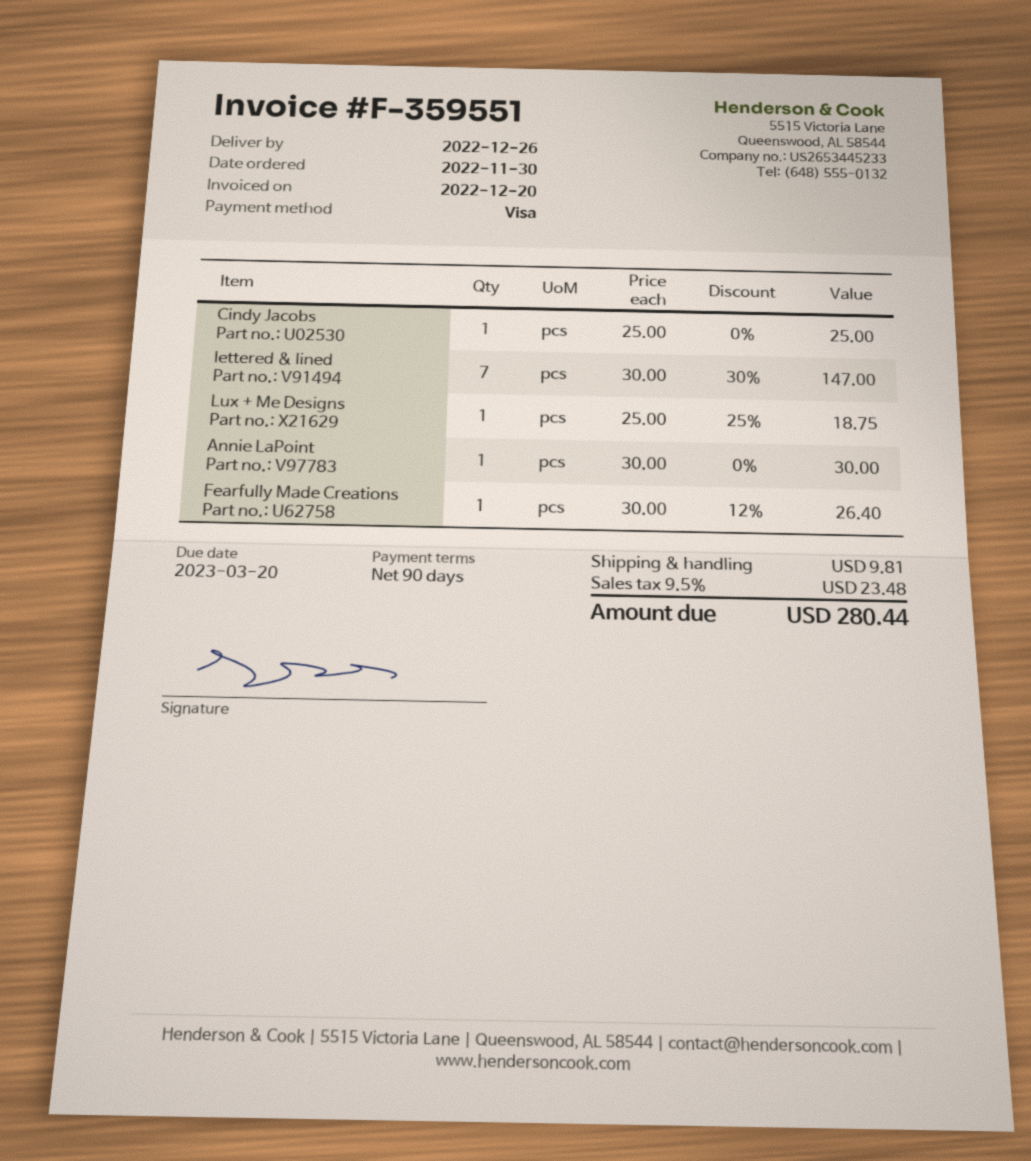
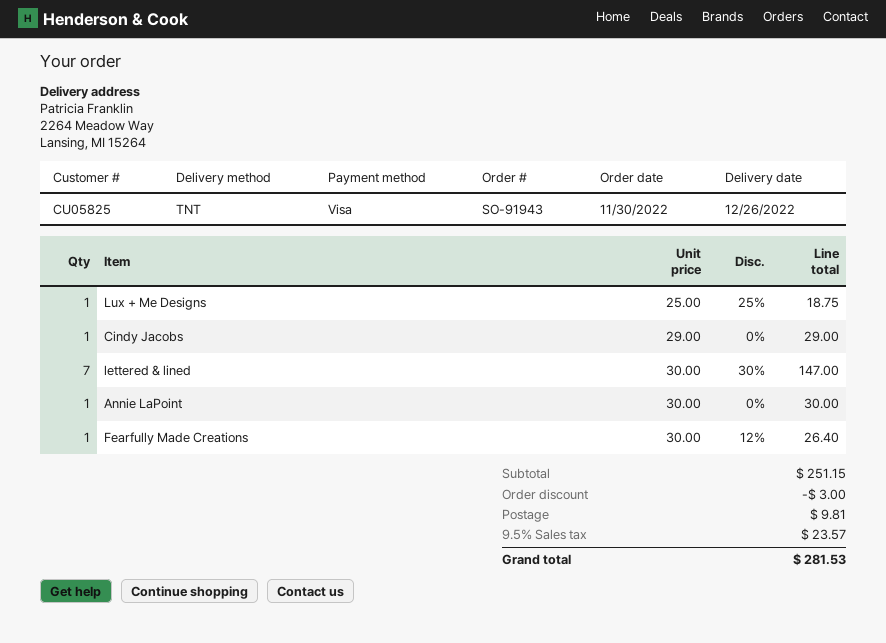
Cindy Jacobs: 1 x 25.00 = 25.00 -> 1 x 29.00 = 29.00
discount: none -> 3.00
tax: 9.5% = 23.48 -> 9.5% = 23.57
total: 280.44 -> 281.53

